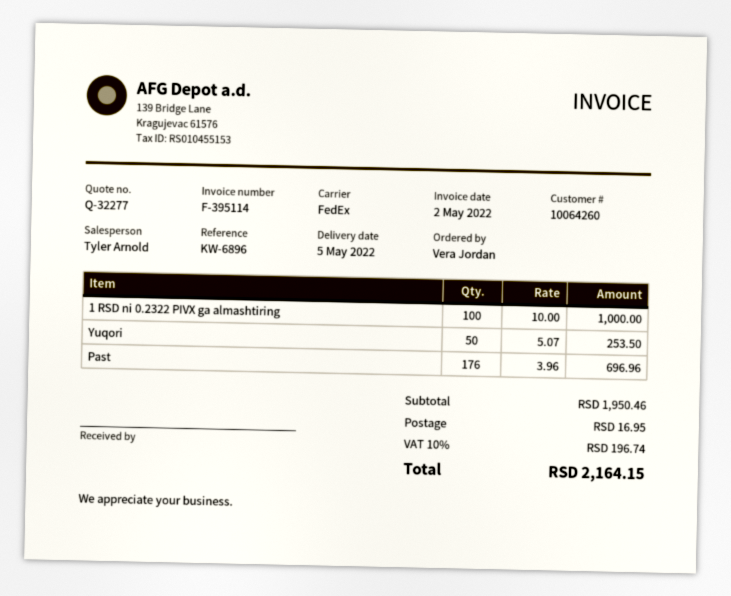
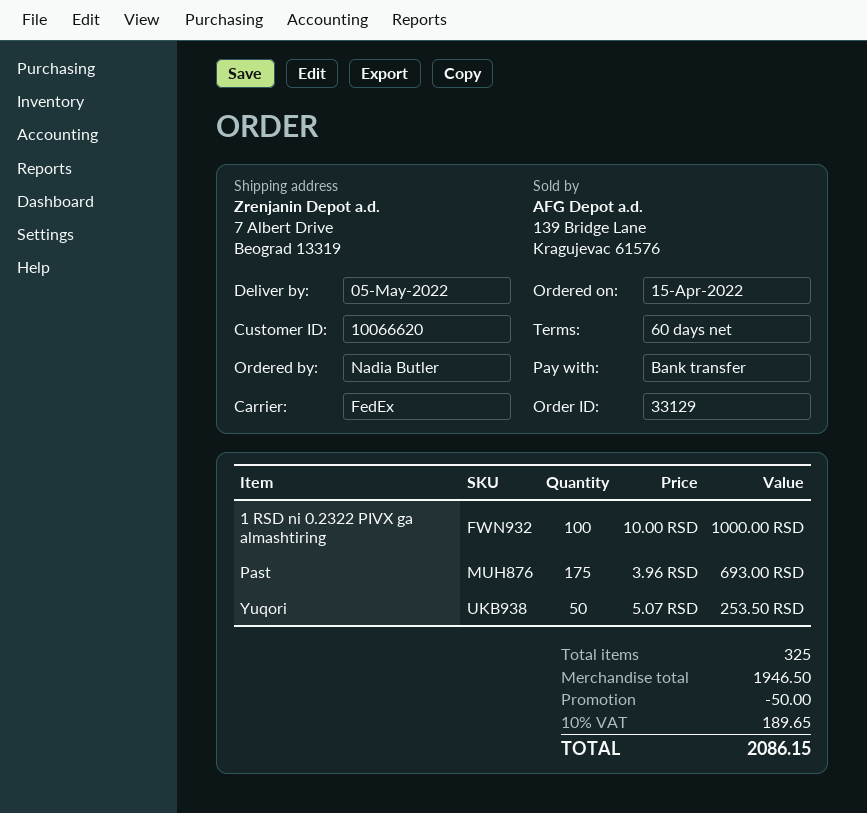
customer number: 10064260 -> 10066620
ordered by: Vera Jordan -> Nadia Butler
Past: 176 x 3.96 = 696.96 -> 175 x 3.96 = 693.00
subtotal: 1950.46 -> 1946.50
discount: none -> 50.00
shipping: 16.95 -> none
tax: 10% = 196.74 -> 10% = 189.65
total: 2164.15 -> 2086.15

